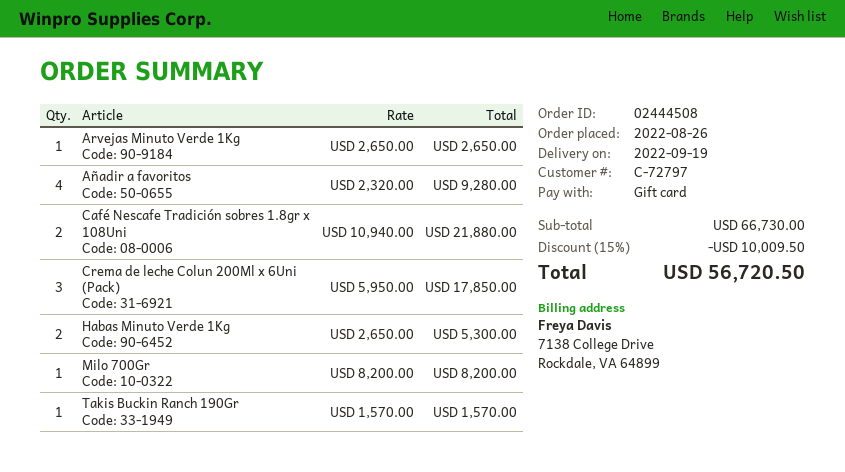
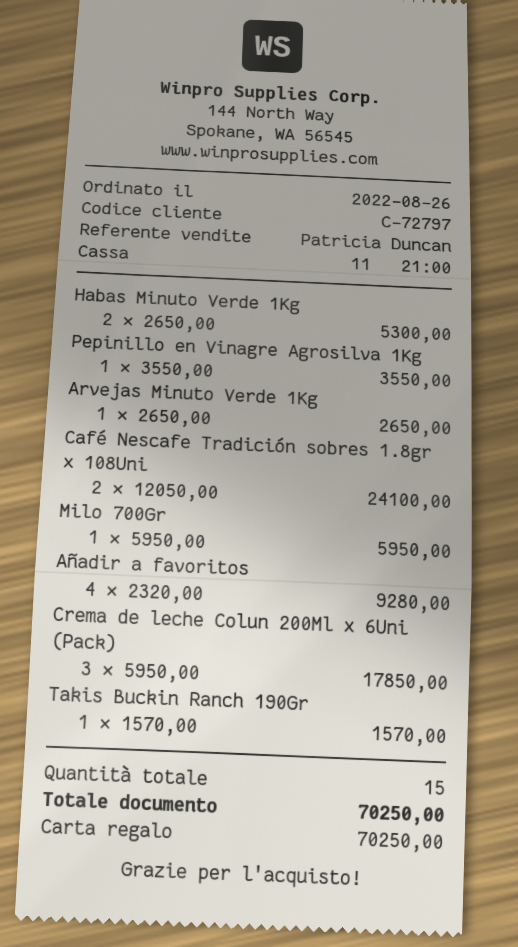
Café Nescafe Tradición sobres 1.8gr x 108Uni: 2 x 10940.00 = 21880.00 -> 2 x 12050.00 = 24100.00
Milo 700Gr: 1 x 8200.00 = 8200.00 -> 1 x 5950.00 = 5950.00
Pepinillo en Vinagre Agrosilva 1Kg: none -> 1 x 3550.00 = 3550.00
discount: 15% = 10009.50 -> none
total: 56720.50 -> 70250.00

